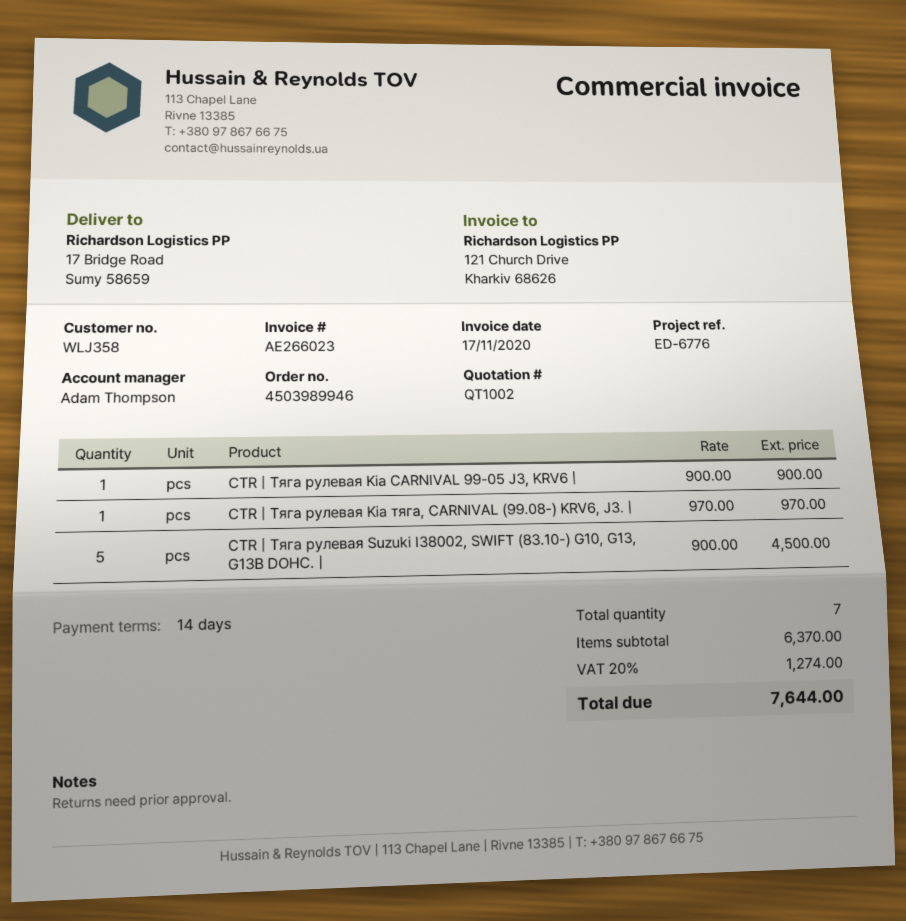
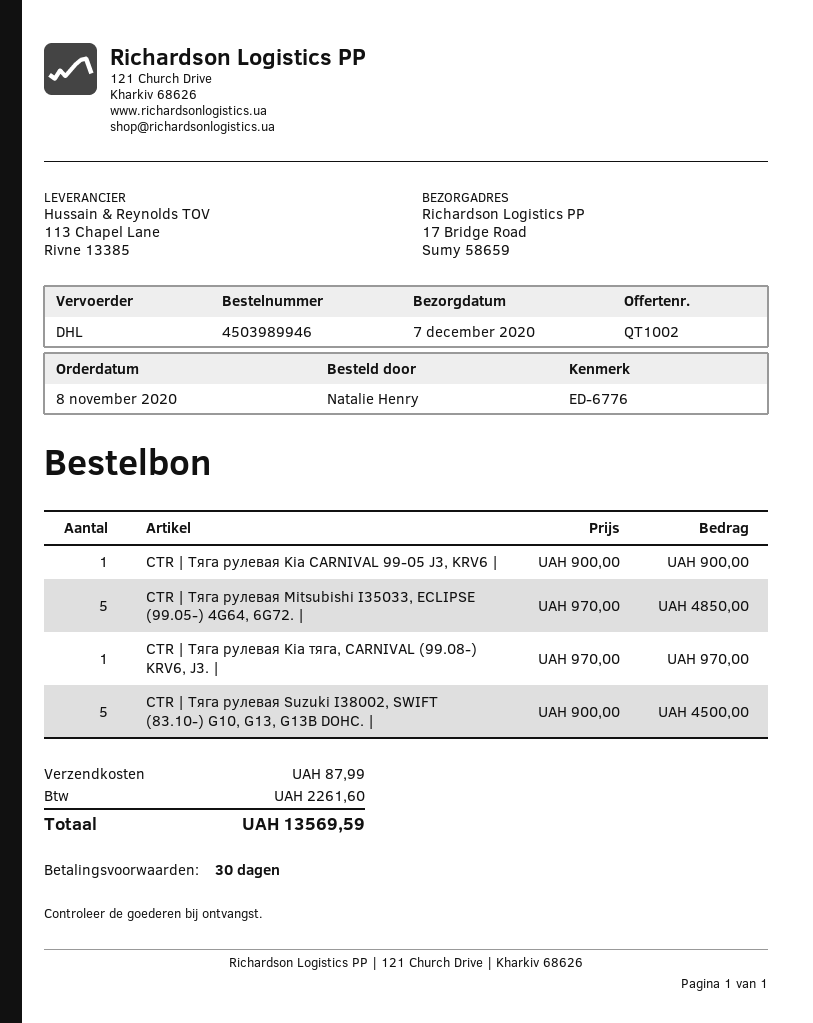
payment terms: 14 days -> 30 days
CTR | Тяга рулевая Mitsubishi I35033, ECLIPSE (99.05-) 4G64, 6G72. |: none -> 5 x 970.00 = 4850.00
shipping: none -> 87.99
tax: 1274.00 -> 2261.60
total: 7644.00 -> 13569.59

